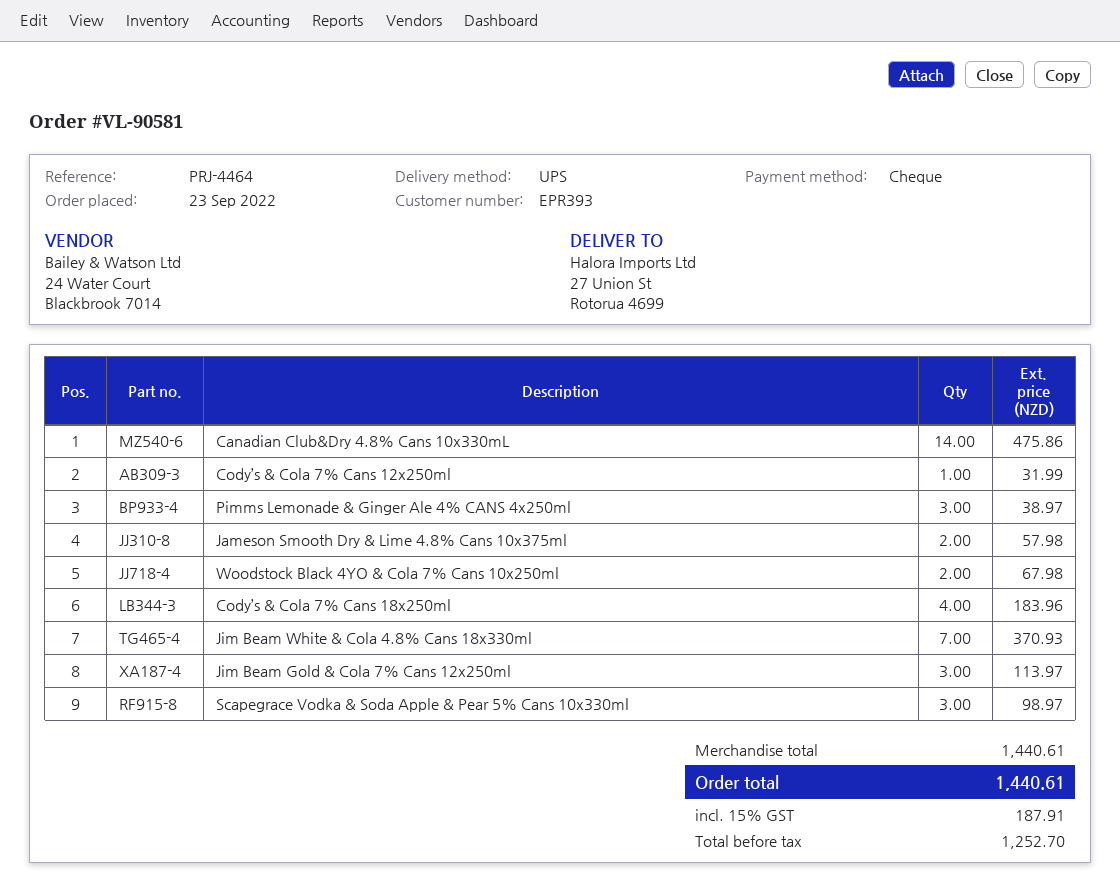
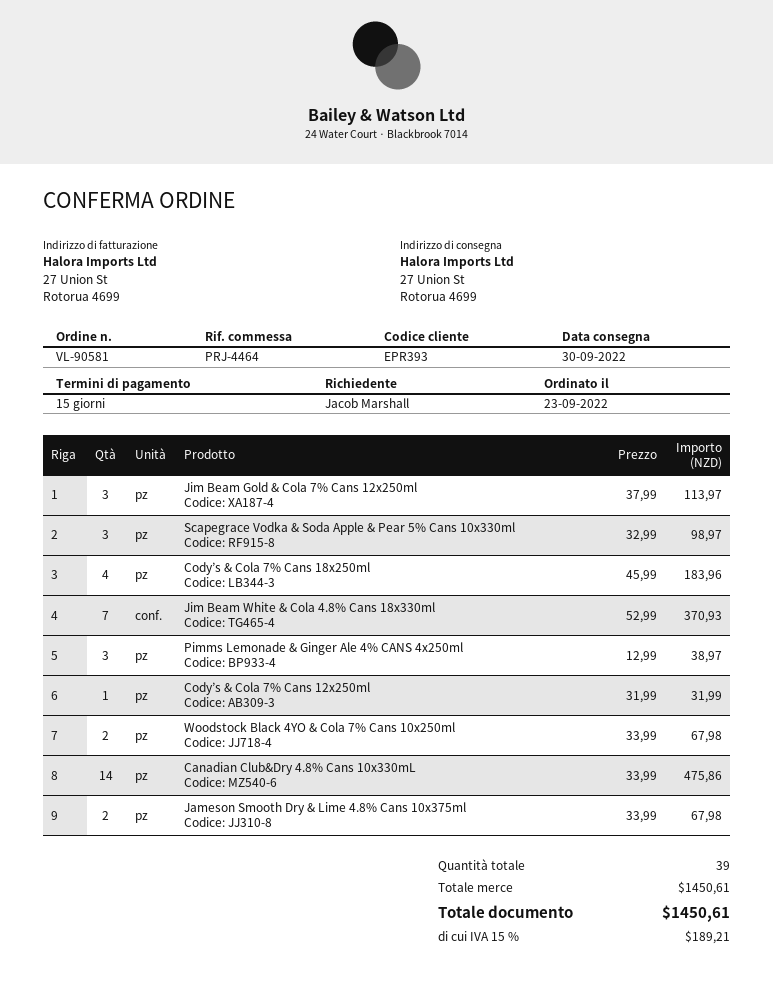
Jameson Smooth Dry & Lime 4.8% Cans 10x375ml: 2 for 57.98 -> 2 for 67.98
subtotal: 1440.61 -> 1450.61
tax: 15% = 187.91 -> 15% = 189.21
total: 1440.61 -> 1450.61

